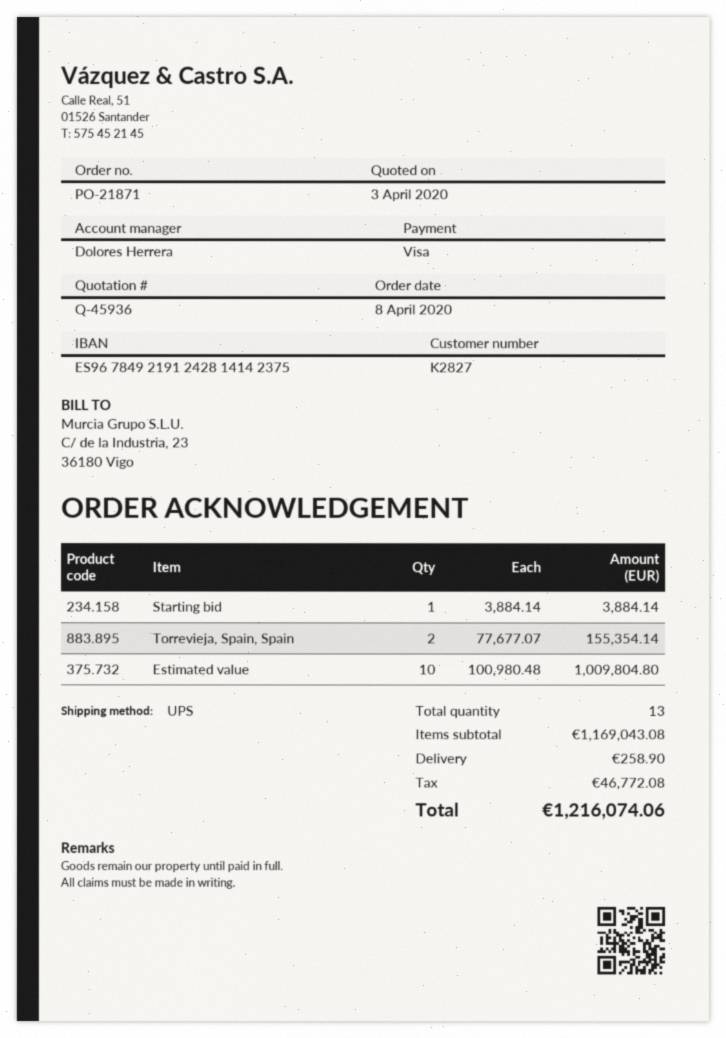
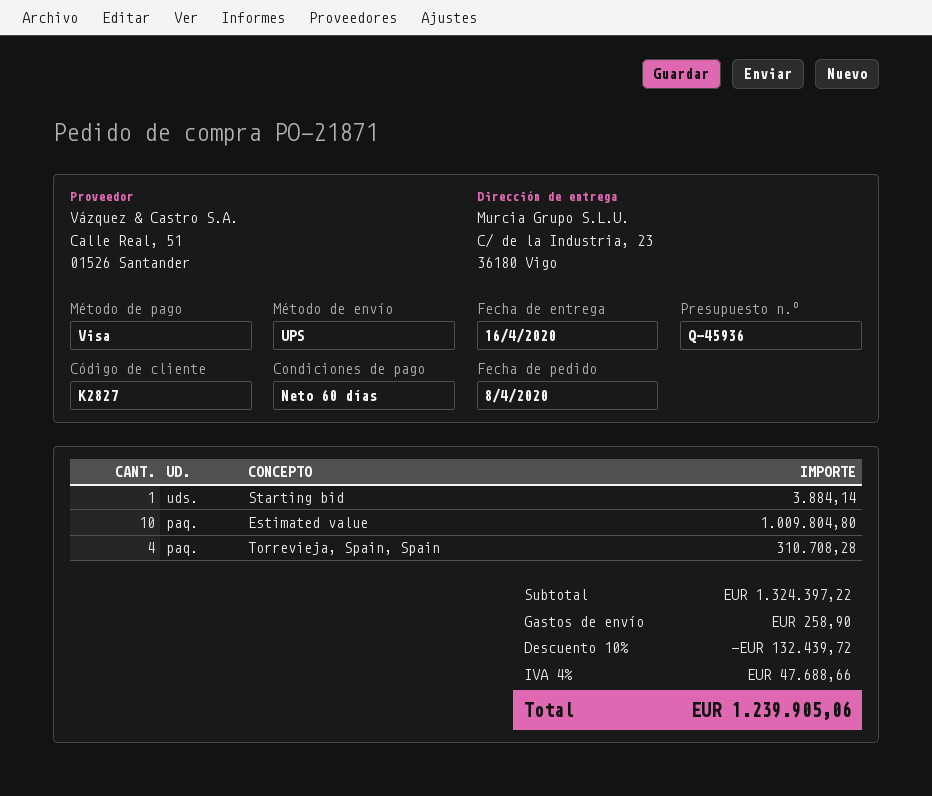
Torrevieja, Spain, Spain: 2 for 155354.14 -> 4 for 310708.28
subtotal: 1169043.08 -> 1324397.22
discount: none -> 10% = 132439.72
tax: 46772.08 -> 47688.66
total: 1216074.06 -> 1239905.06

